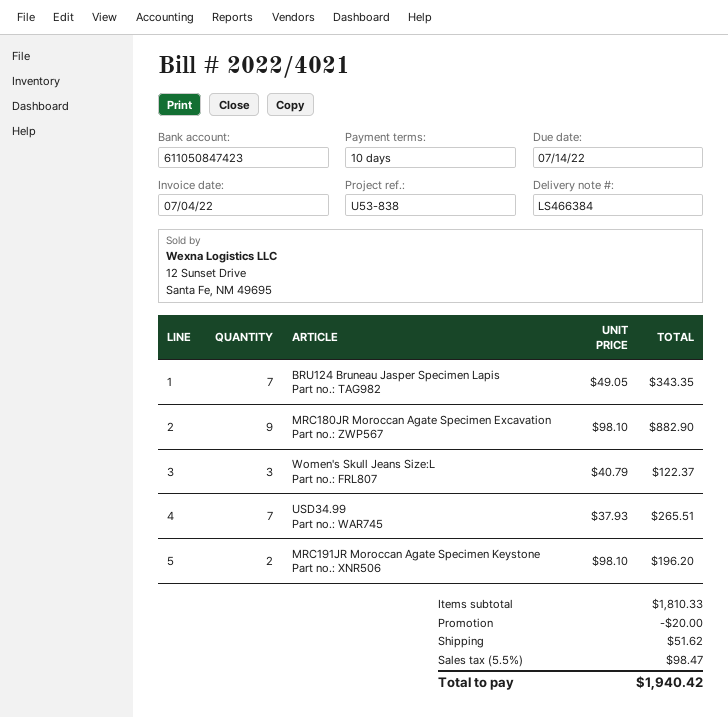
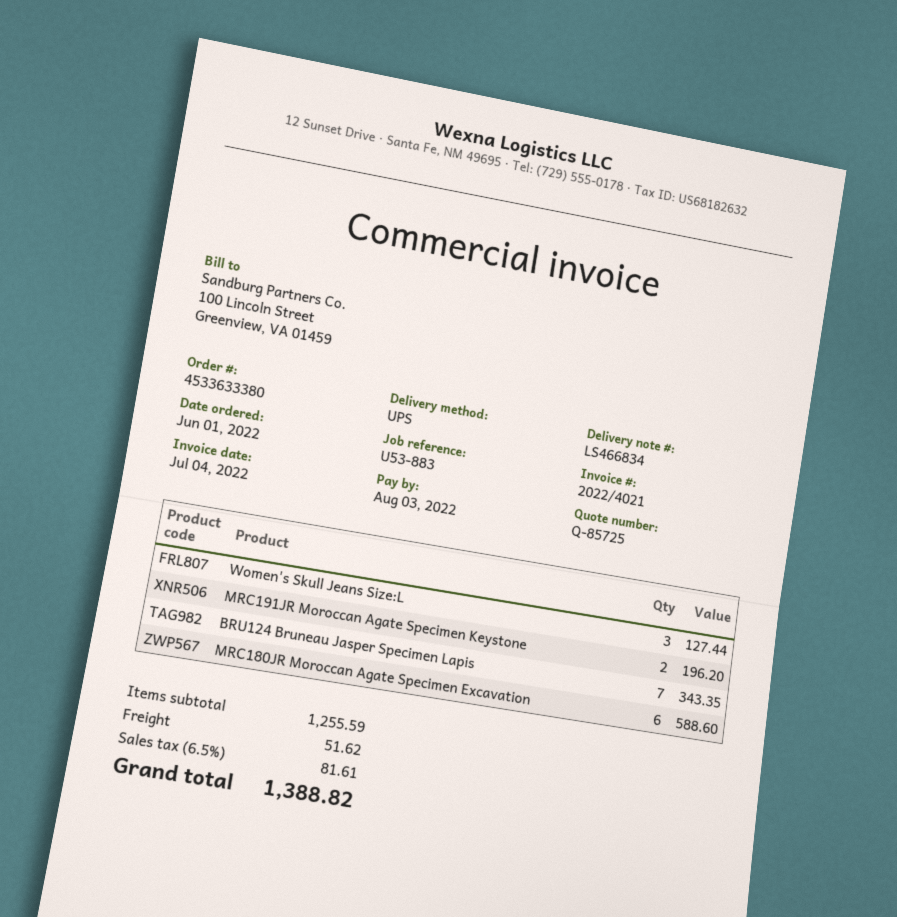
delivery note number: LS466384 -> LS466834
due date: 2022-07-14 -> 2022-08-03
reference: U53-838 -> U53-883
MRC180JR Moroccan Agate Specimen Excavation: 9 for 882.90 -> 6 for 588.60
Women's Skull Jeans Size:L: 3 for 122.37 -> 3 for 127.44
USD34.99: 7 for 265.51 -> none
subtotal: 1810.33 -> 1255.59
discount: 20.00 -> none
tax: 5.5% = 98.47 -> 6.5% = 81.61
total: 1940.42 -> 1388.82

